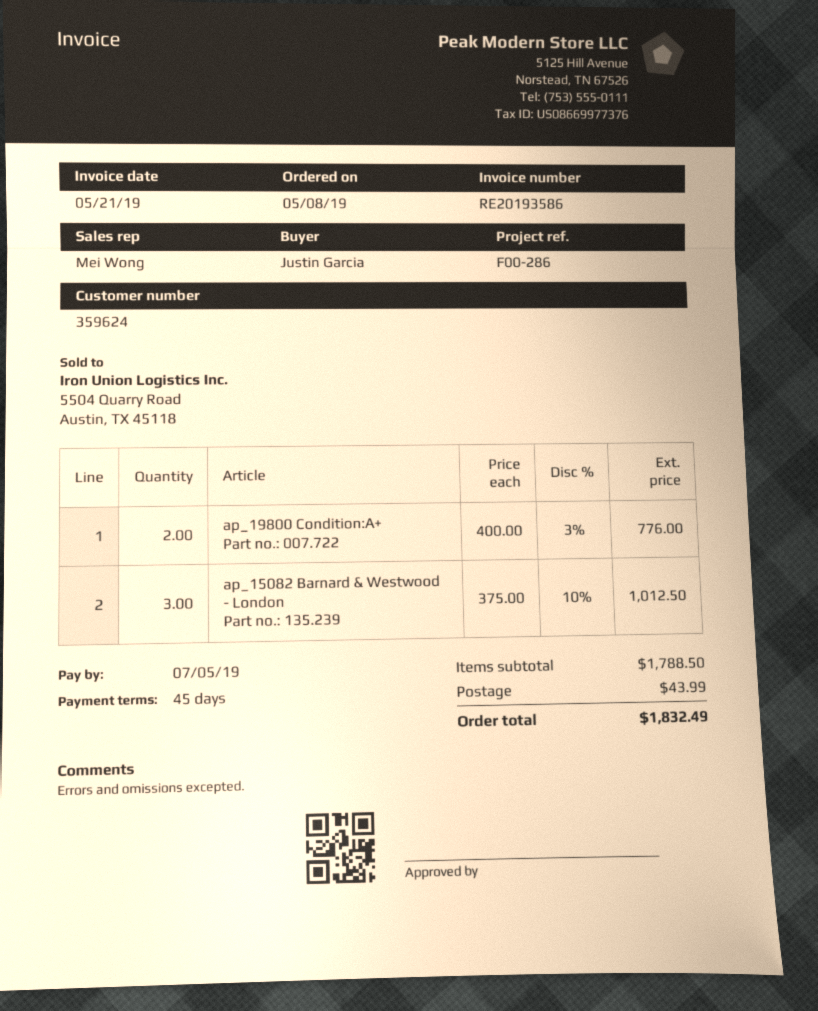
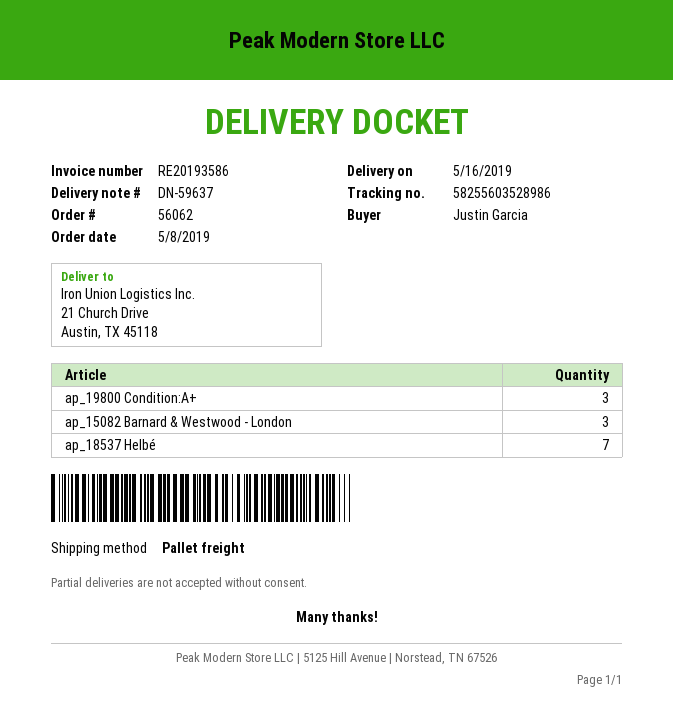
ap_19800 Condition:A+: 2 -> 3
ap_18537 Helbé: none -> 7

